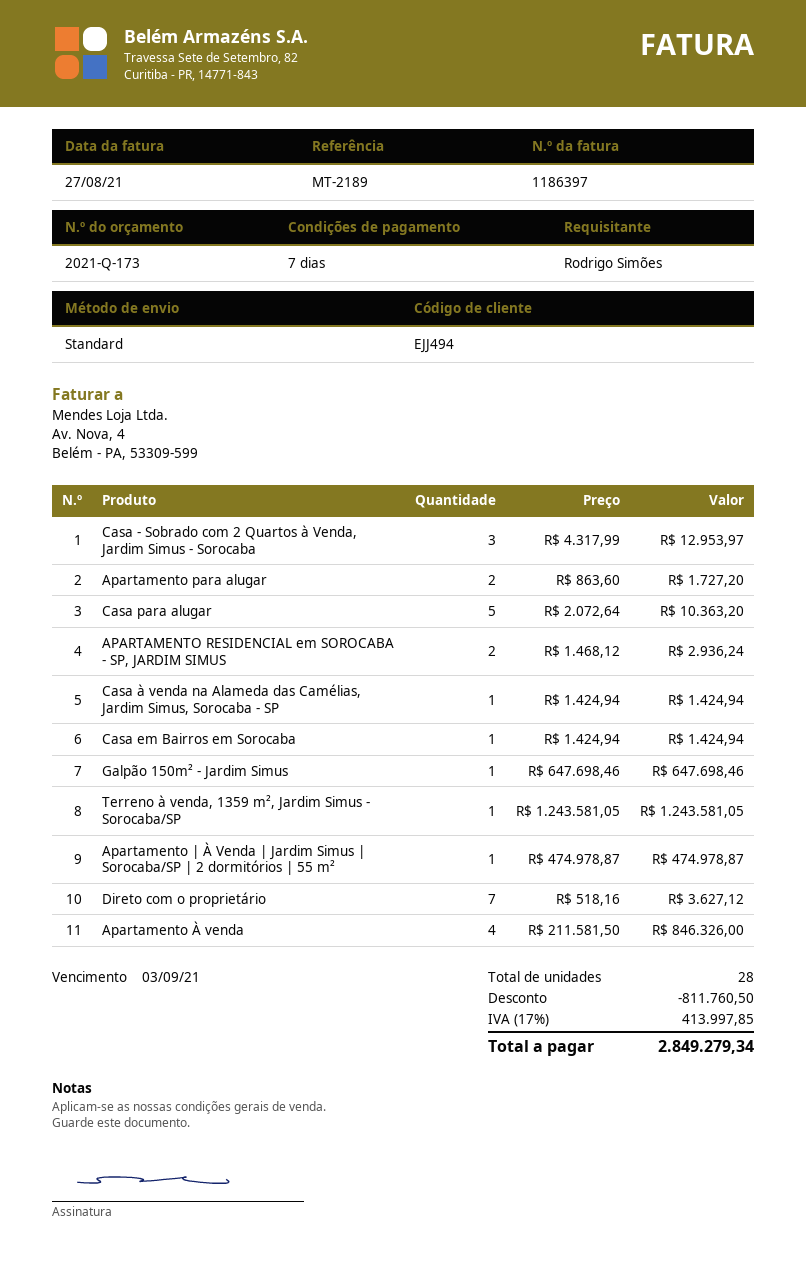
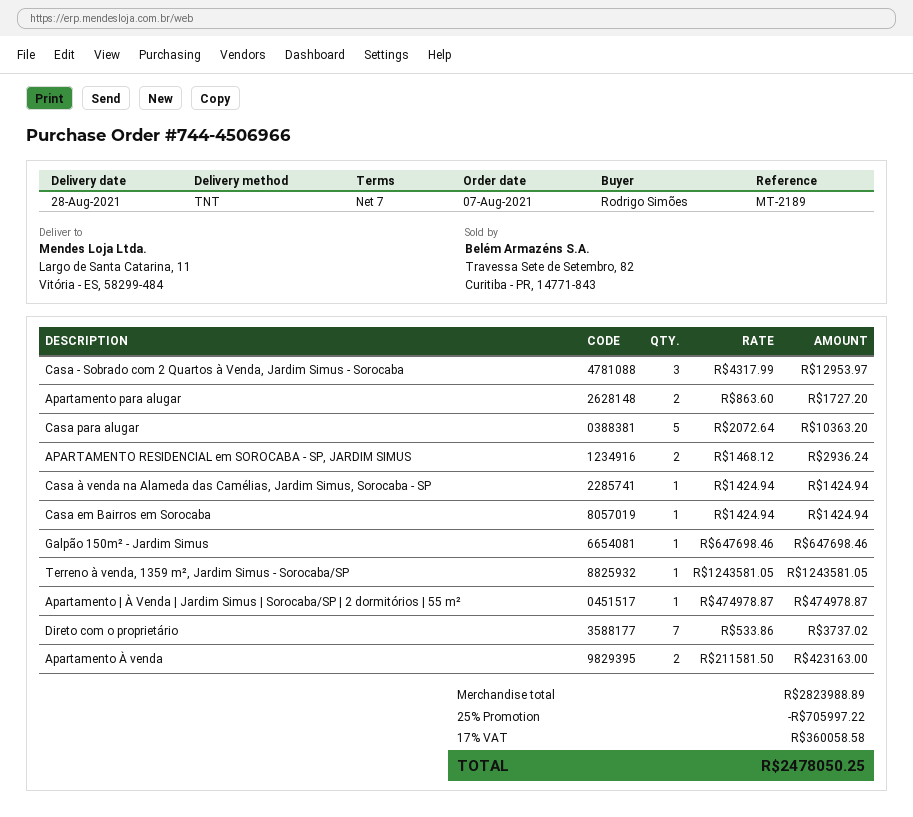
shipping method: standard -> TNT
Direto com o proprietário: 7 x 518.16 = 3627.12 -> 7 x 533.86 = 3737.02
Apartamento À venda: 4 x 211581.50 = 846326.00 -> 2 x 211581.50 = 423163.00
discount: 811760.50 -> 705997.22
tax: 17% = 413997.85 -> 17% = 360058.58
total: 2849279.34 -> 2478050.25

